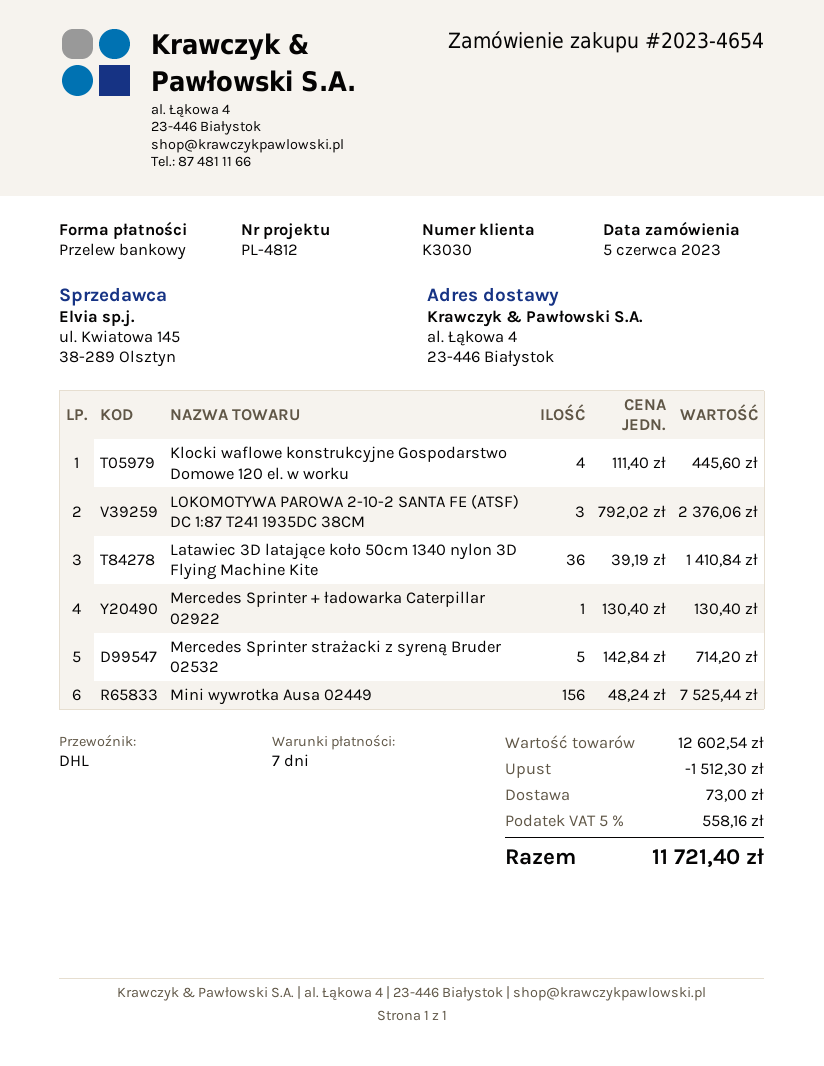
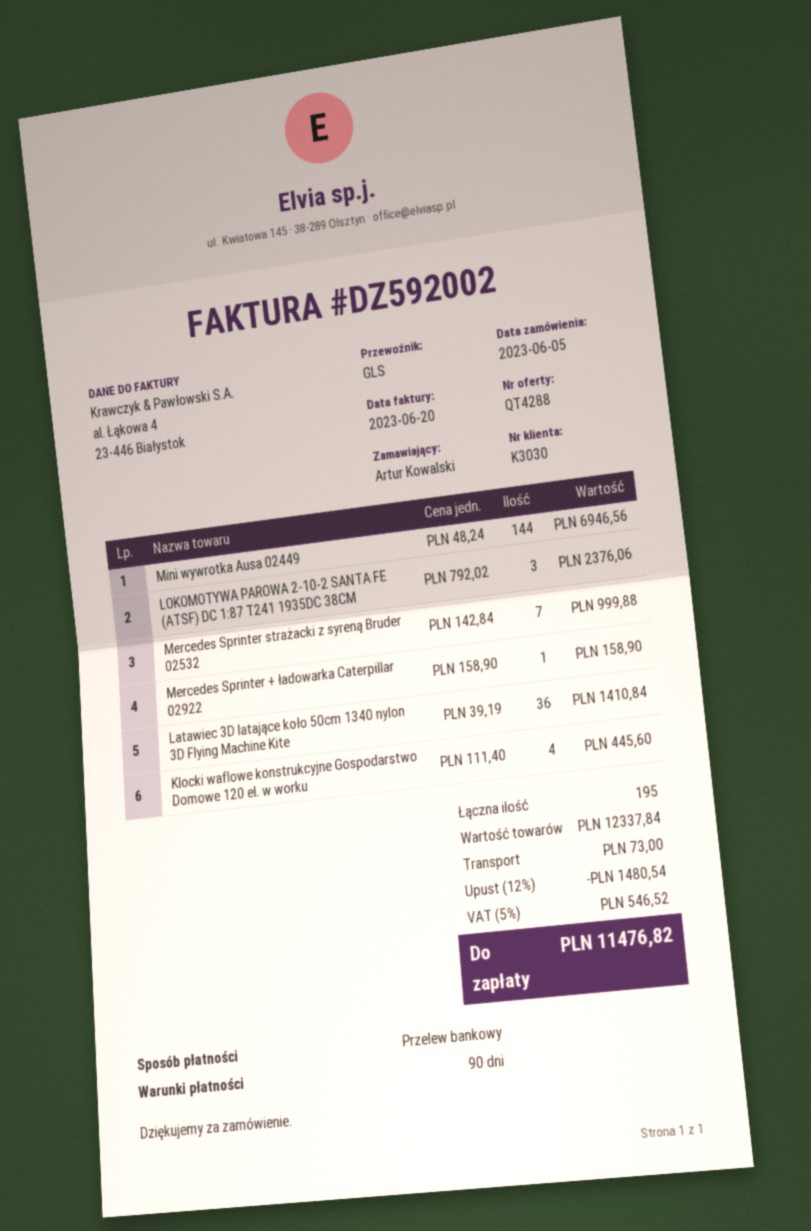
payment terms: 7 days -> 90 days
shipping method: DHL -> GLS
Mercedes Sprinter + ładowarka Caterpillar 02922: 1 x 130.40 = 130.40 -> 1 x 158.90 = 158.90
Mercedes Sprinter strażacki z syreną Bruder 02532: 5 x 142.84 = 714.20 -> 7 x 142.84 = 999.88
Mini wywrotka Ausa 02449: 156 x 48.24 = 7525.44 -> 144 x 48.24 = 6946.56
subtotal: 12602.54 -> 12337.84
discount: 1512.30 -> 1480.54
tax: 5% = 558.16 -> 5% = 546.52
total: 11721.40 -> 11476.82

